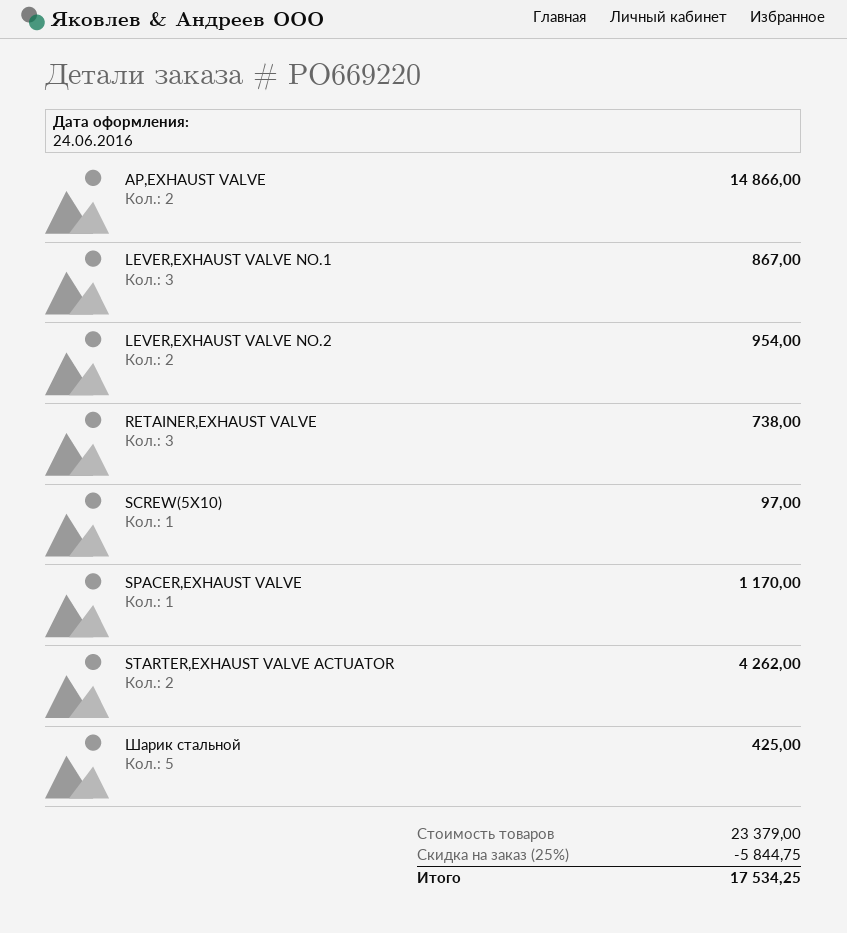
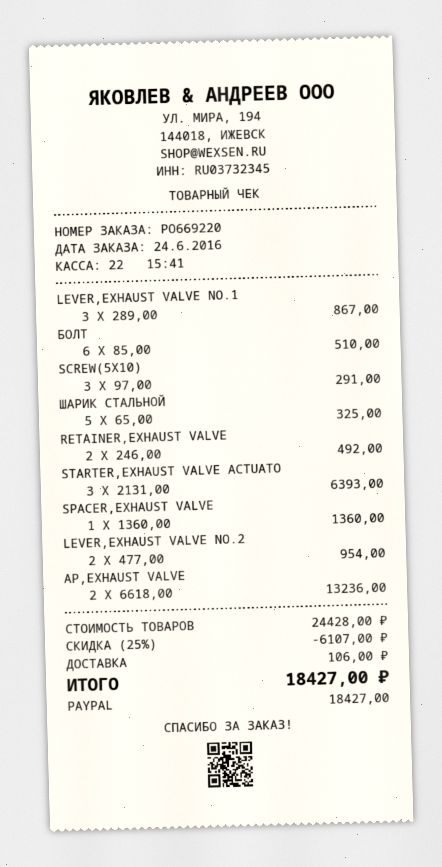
AP,EXHAUST VALVE: 2 for 14866.00 -> 2 for 13236.00
RETAINER,EXHAUST VALVE: 3 for 738.00 -> 2 for 492.00
SCREW(5X10): 1 for 97.00 -> 3 for 291.00
SPACER,EXHAUST VALVE: 1 for 1170.00 -> 1 for 1360.00
STARTER,EXHAUST VALVE ACTUATOR: 2 for 4262.00 -> 3 for 6393.00
Шарик стальной: 5 for 425.00 -> 5 for 325.00
БОЛТ: none -> 6 for 510.00
subtotal: 23379.00 -> 24428.00
discount: 25% = 5844.75 -> 25% = 6107.00
shipping: none -> 106.00
total: 17534.25 -> 18427.00

